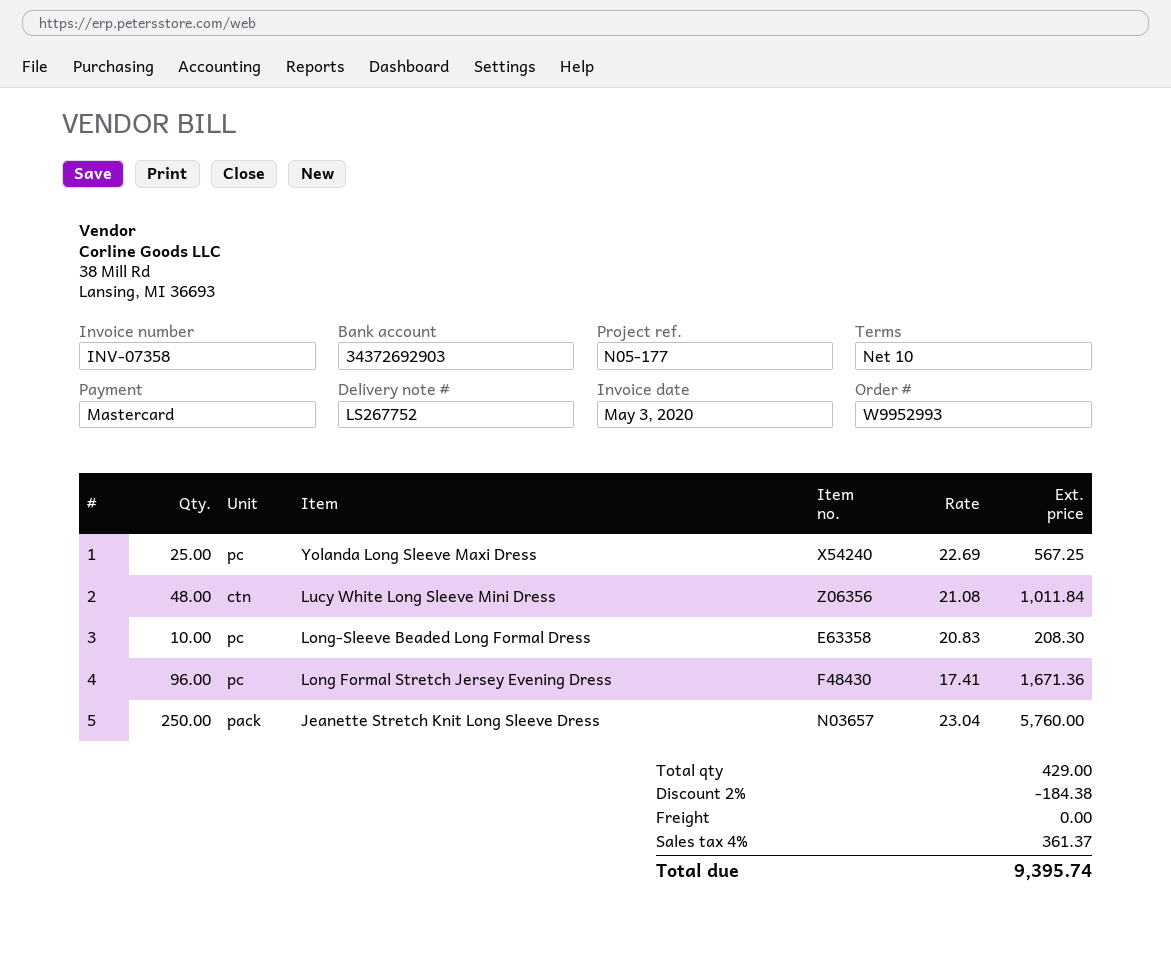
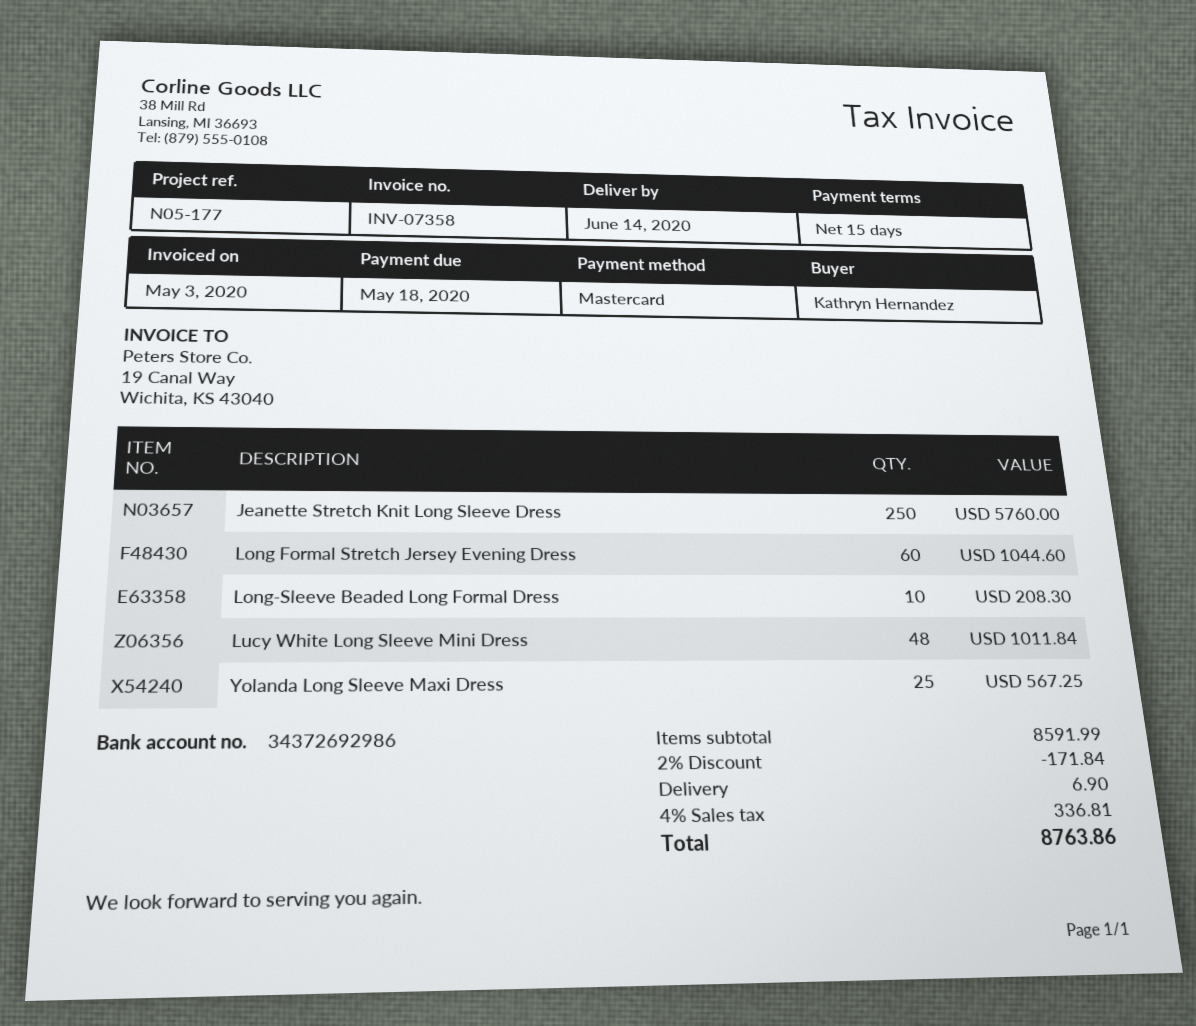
payment terms: 10 days -> 15 days
bank account: 34372692903 -> 34372692986
Long Formal Stretch Jersey Evening Dress: 96 for 1671.36 -> 60 for 1044.60
discount: 2% = 184.38 -> 2% = 171.84
shipping: 0.00 -> 6.90
tax: 4% = 361.37 -> 4% = 336.81
total: 9395.74 -> 8763.86

